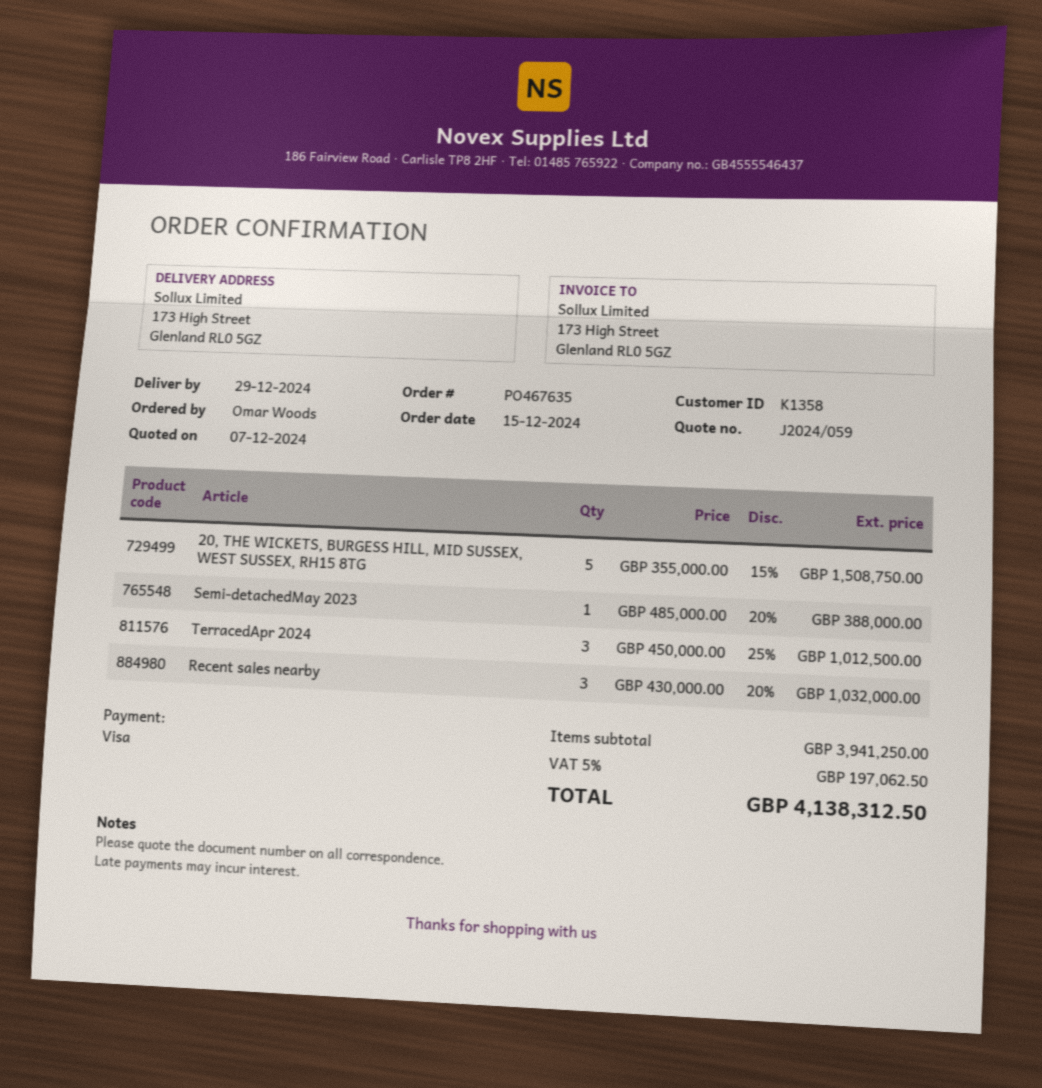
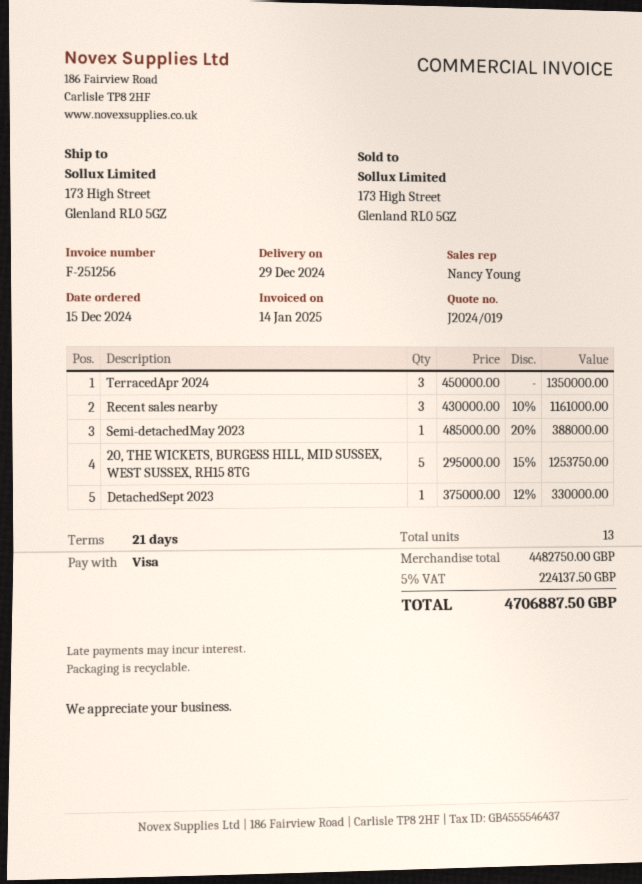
quote number: J2024/059 -> J2024/019
20, THE WICKETS, BURGESS HILL, MID SUSSEX, WEST SUSSEX, RH15 8TG: 5 x 355000.00 - 15% = 1508750.00 -> 5 x 295000.00 - 15% = 1253750.00
TerracedApr 2024: 3 x 450000.00 - 25% = 1012500.00 -> 3 x 450000.00 = 1350000.00
Recent sales nearby: 3 x 430000.00 - 20% = 1032000.00 -> 3 x 430000.00 - 10% = 1161000.00
DetachedSept 2023: none -> 1 x 375000.00 - 12% = 330000.00
subtotal: 3941250.00 -> 4482750.00
tax: 5% = 197062.50 -> 5% = 224137.50
total: 4138312.50 -> 4706887.50

